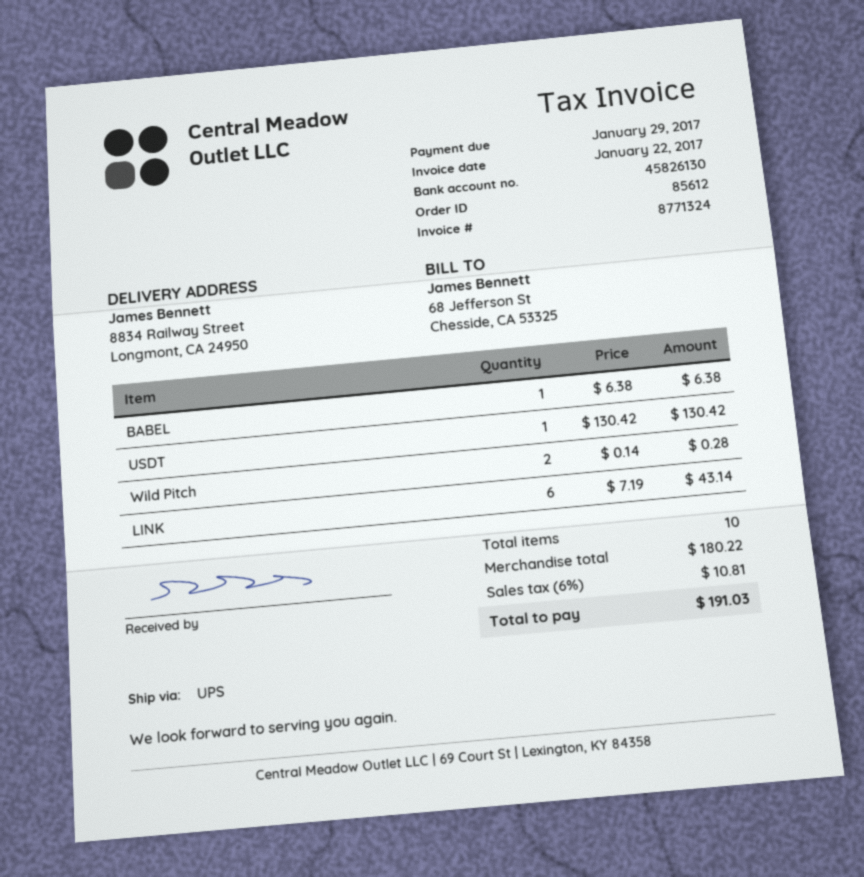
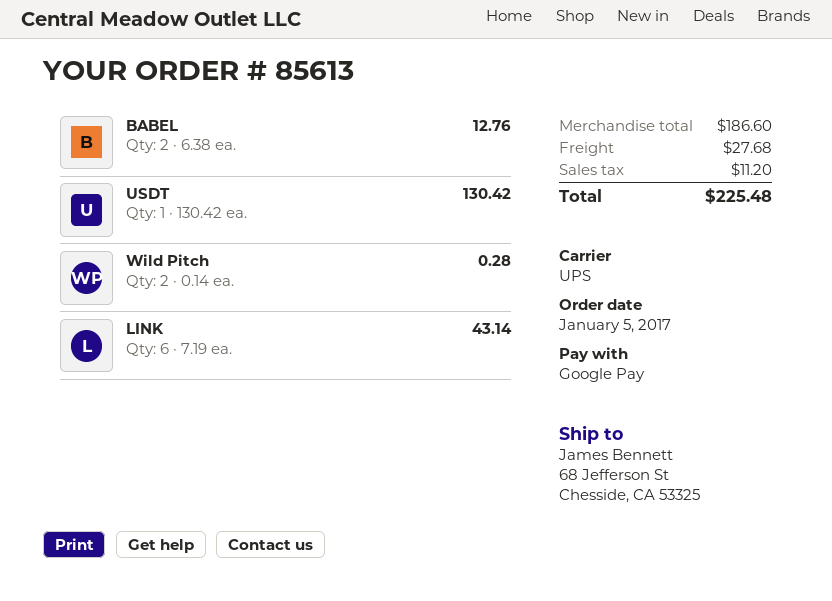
order number: 85612 -> 85613
ship to: 8834 Railway Street, Longmont, CA 24950 -> 68 Jefferson St, Chesside, CA 53325
BABEL: 1 x 6.38 = 6.38 -> 2 x 6.38 = 12.76
subtotal: 180.22 -> 186.60
shipping: none -> 27.68
tax: 10.81 -> 11.20
total: 191.03 -> 225.48

